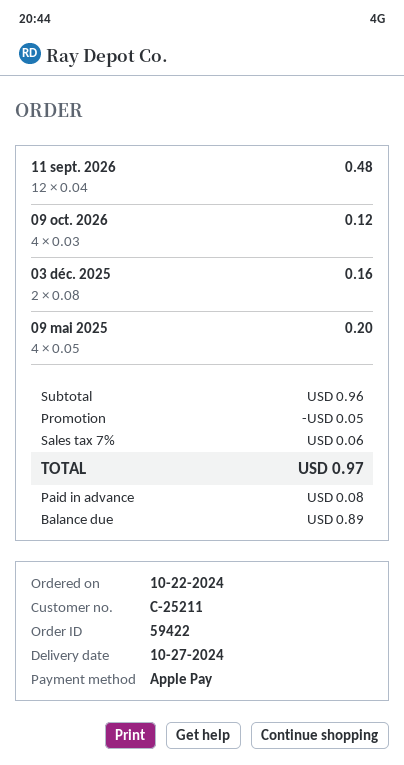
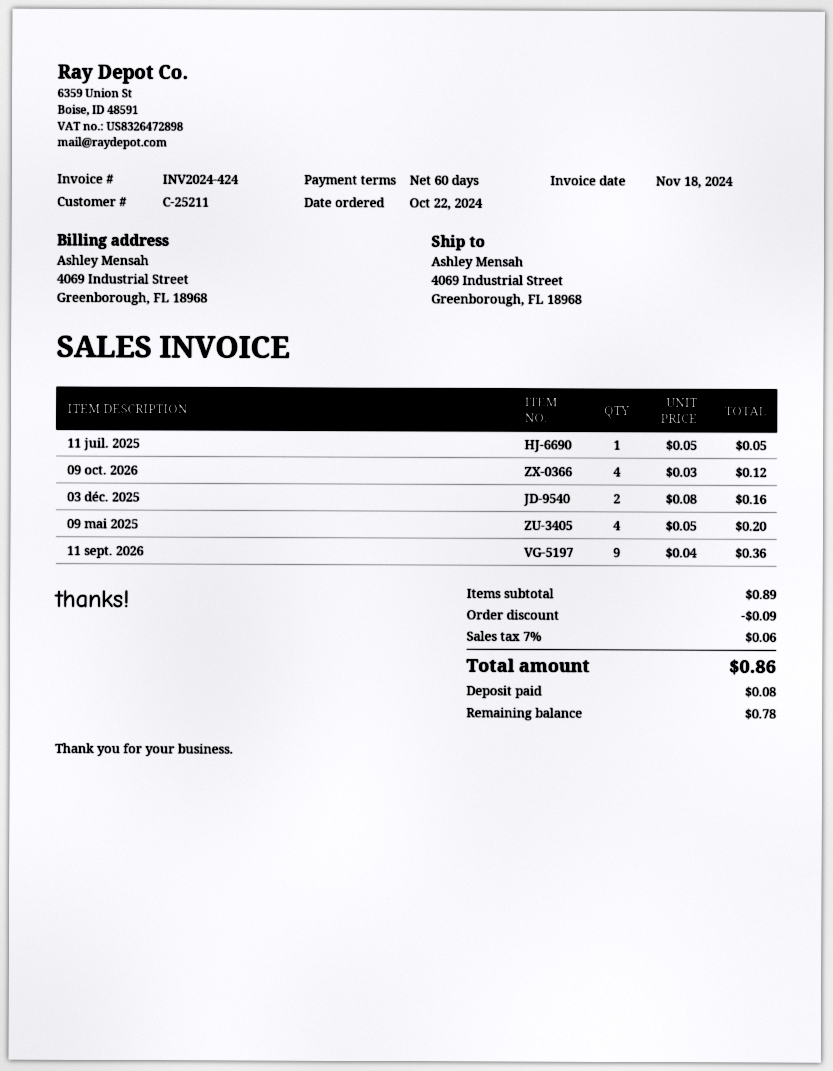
11 sept. 2026: 12 x 0.04 = 0.48 -> 9 x 0.04 = 0.36
11 juil. 2025: none -> 1 x 0.05 = 0.05
subtotal: 0.96 -> 0.89
discount: 0.05 -> 0.09
total: 0.97 -> 0.86
balance: 0.89 -> 0.78

